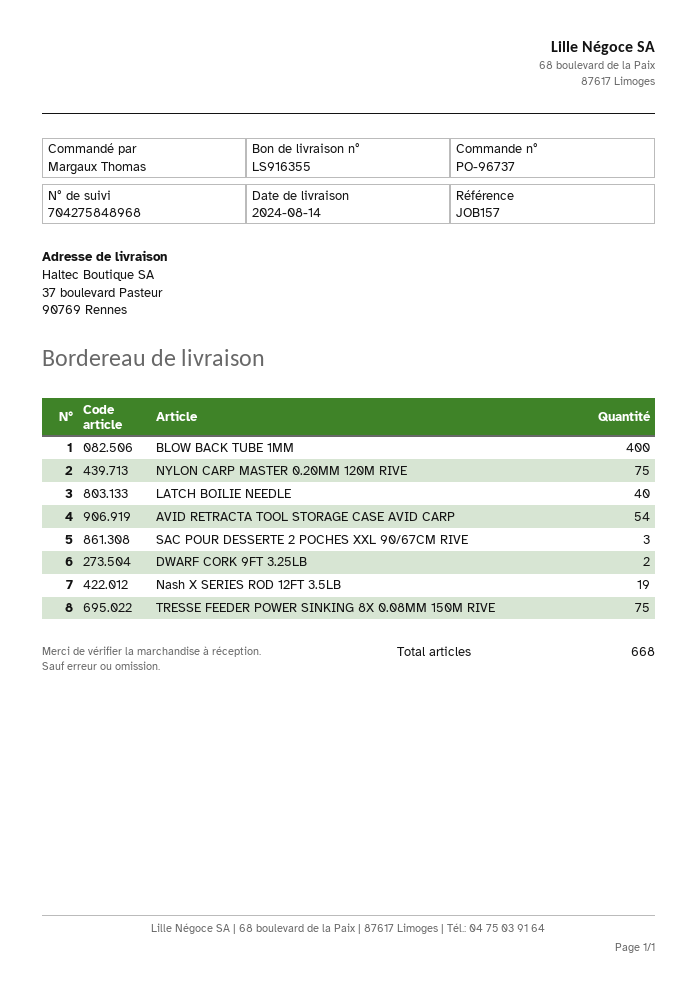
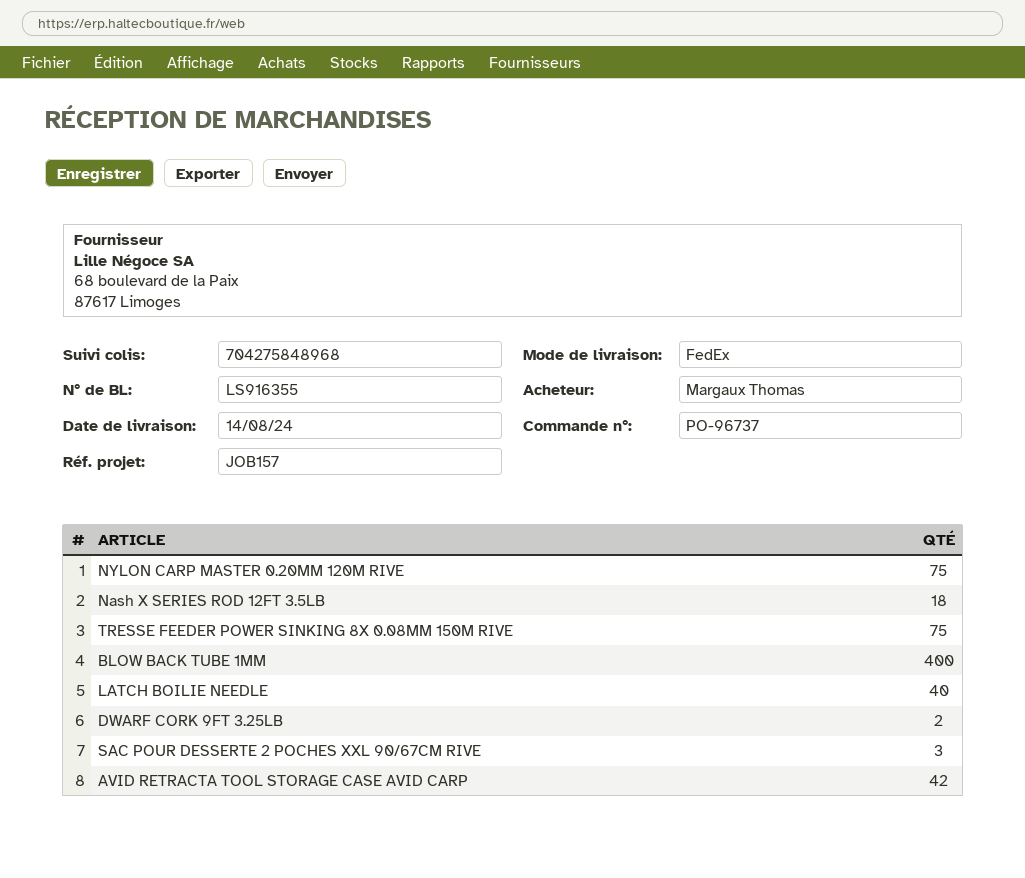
AVID RETRACTA TOOL STORAGE CASE AVID CARP: 54 -> 42
Nash X SERIES ROD 12FT 3.5LB: 19 -> 18

